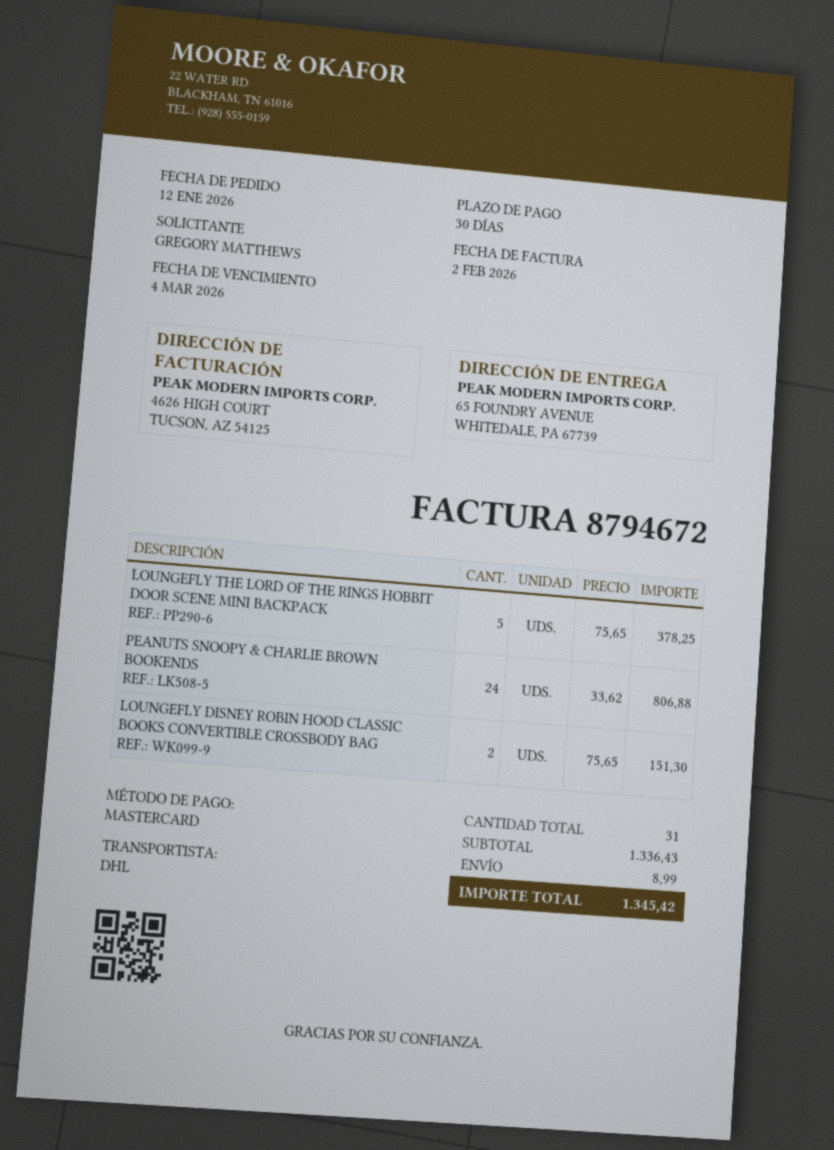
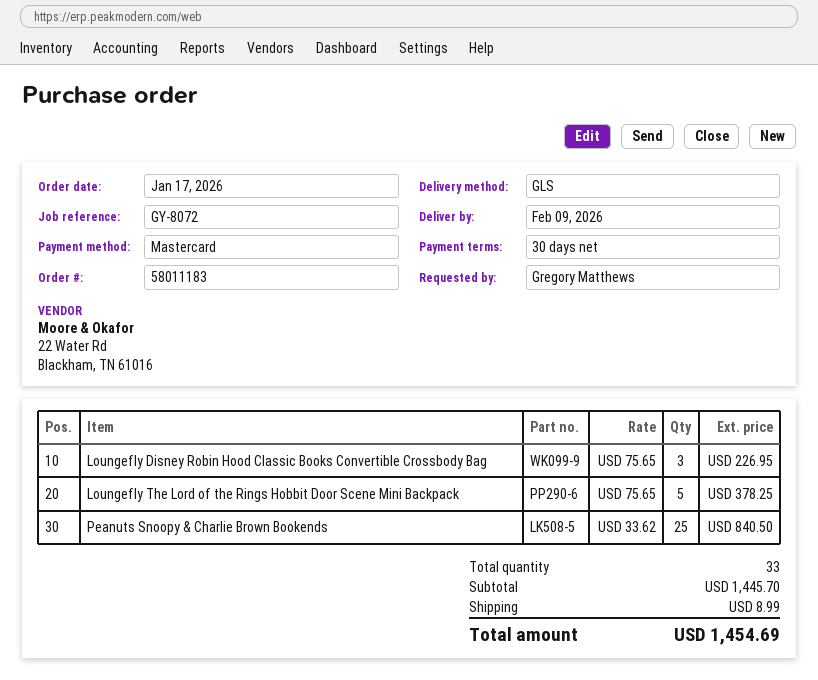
order date: 2026-01-12 -> 2026-01-17
shipping method: DHL -> GLS
PEANUTS SNOOPY & CHARLIE BROWN BOOKENDS: 24 x 33.62 = 806.88 -> 25 x 33.62 = 840.50
LOUNGEFLY DISNEY ROBIN HOOD CLASSIC BOOKS CONVERTIBLE CROSSBODY BAG: 2 x 75.65 = 151.30 -> 3 x 75.65 = 226.95
total quantity: 31 -> 33
subtotal: 1336.43 -> 1445.70
total: 1345.42 -> 1454.69

